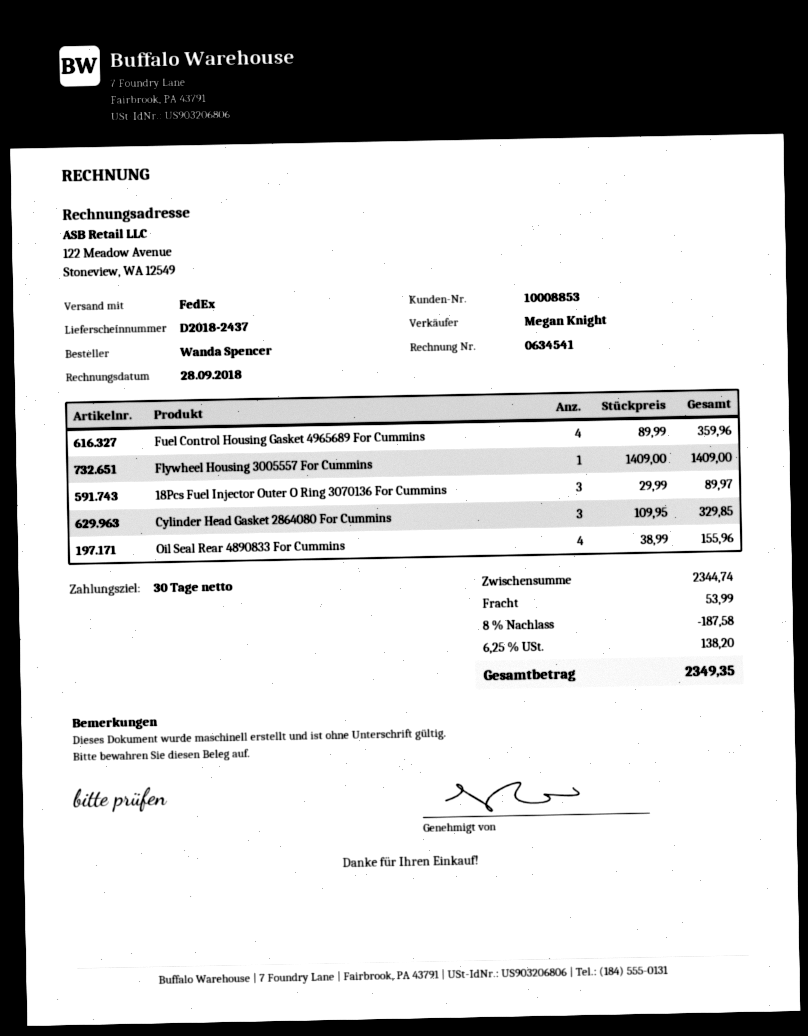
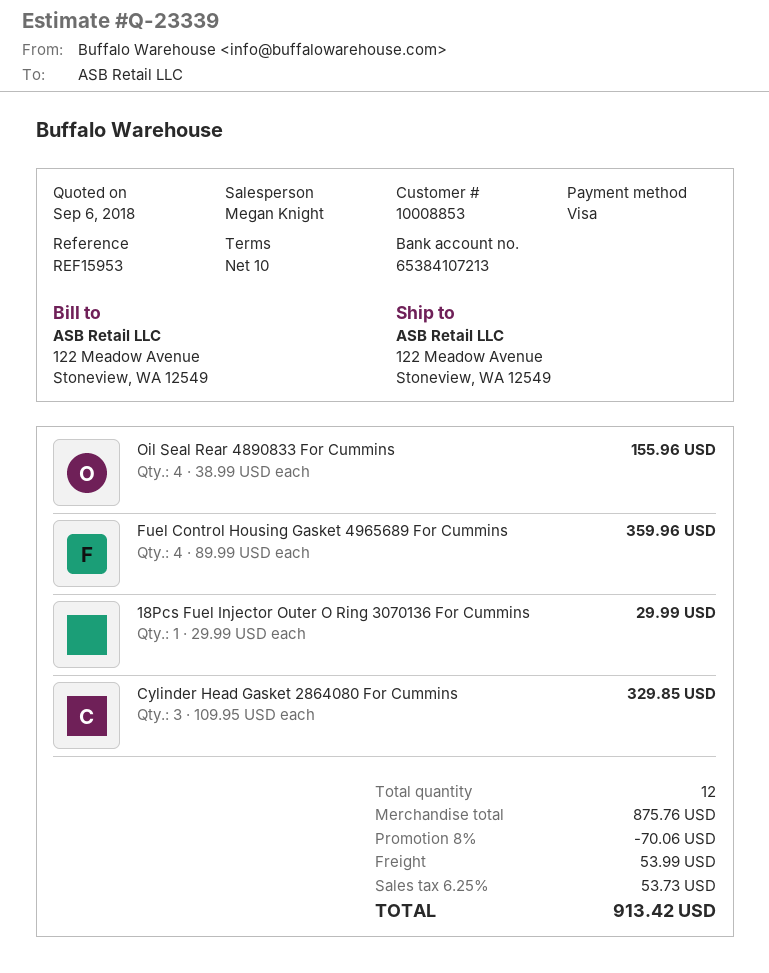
payment terms: 30 days -> 10 days
Flywheel Housing 3005557 For Cummins: 1 x 1409.00 = 1409.00 -> none
18Pcs Fuel Injector Outer O Ring 3070136 For Cummins: 3 x 29.99 = 89.97 -> 1 x 29.99 = 29.99
subtotal: 2344.74 -> 875.76
discount: 8% = 187.58 -> 8% = 70.06
tax: 6.25% = 138.20 -> 6.25% = 53.73
total: 2349.35 -> 913.42

